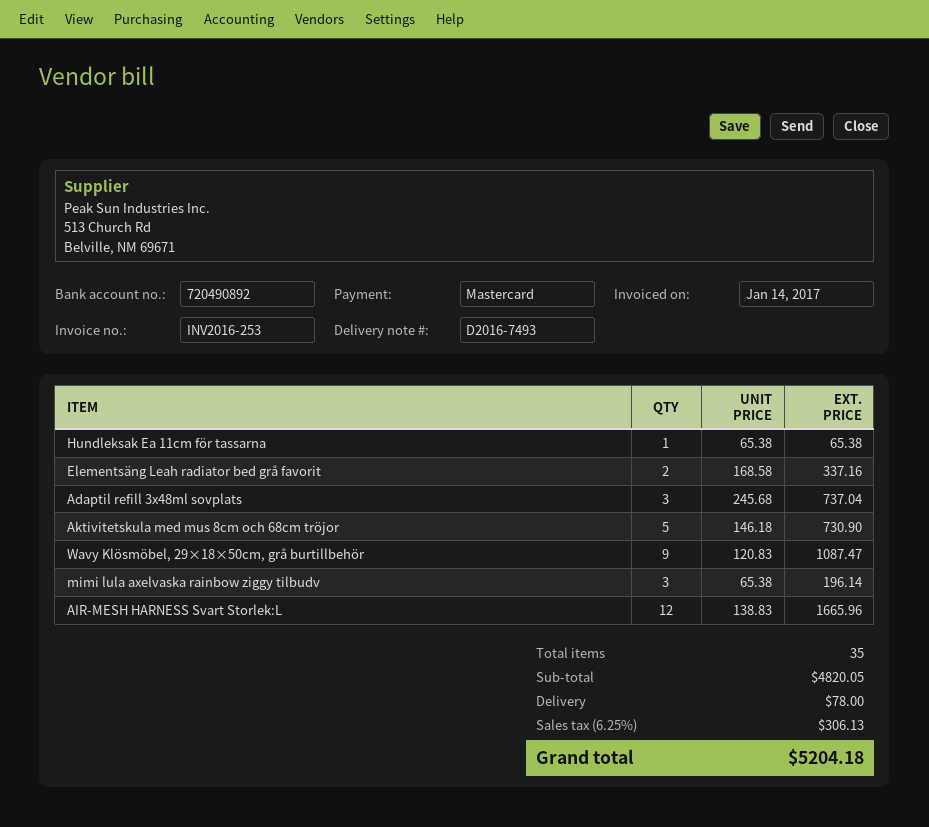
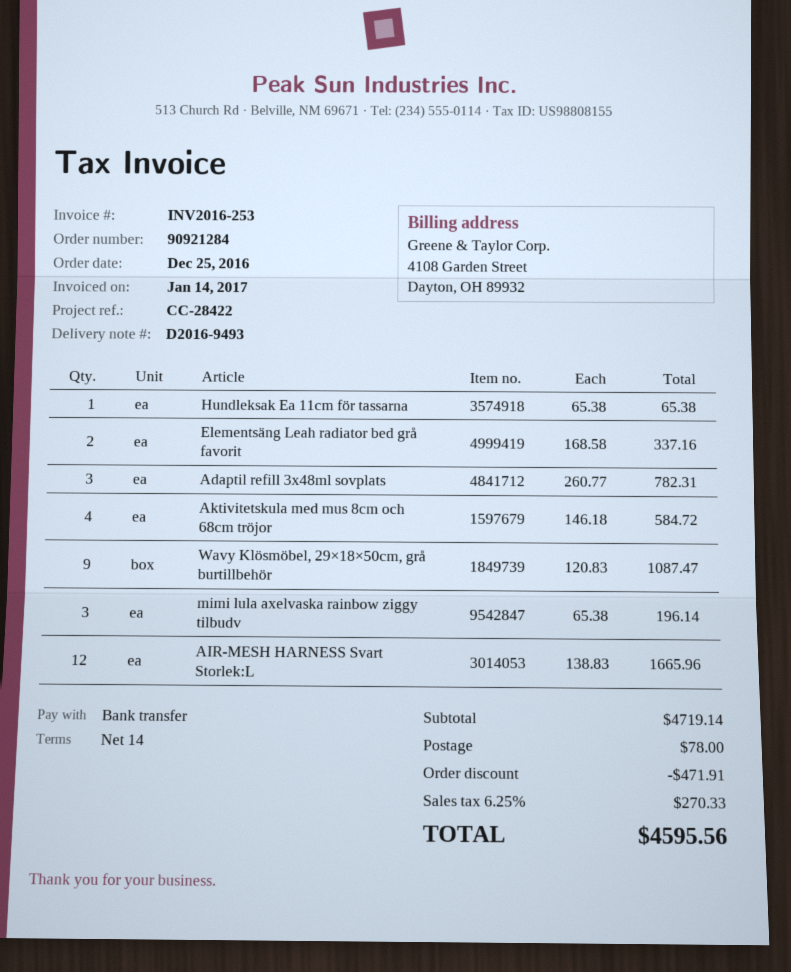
delivery note number: D2016-7493 -> D2016-9493
payment method: Mastercard -> bank transfer
Adaptil refill 3x48ml sovplats: 3 x 245.68 = 737.04 -> 3 x 260.77 = 782.31
Aktivitetskula med mus 8cm och 68cm tröjor: 5 x 146.18 = 730.90 -> 4 x 146.18 = 584.72
subtotal: 4820.05 -> 4719.14
discount: none -> 471.91
tax: 6.25% = 306.13 -> 6.25% = 270.33
total: 5204.18 -> 4595.56

